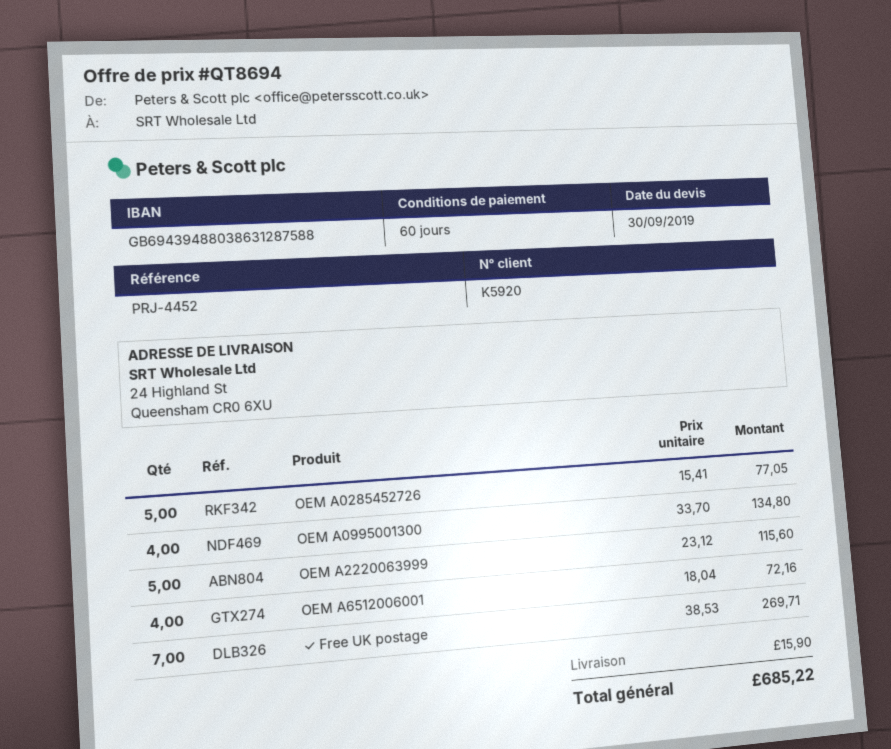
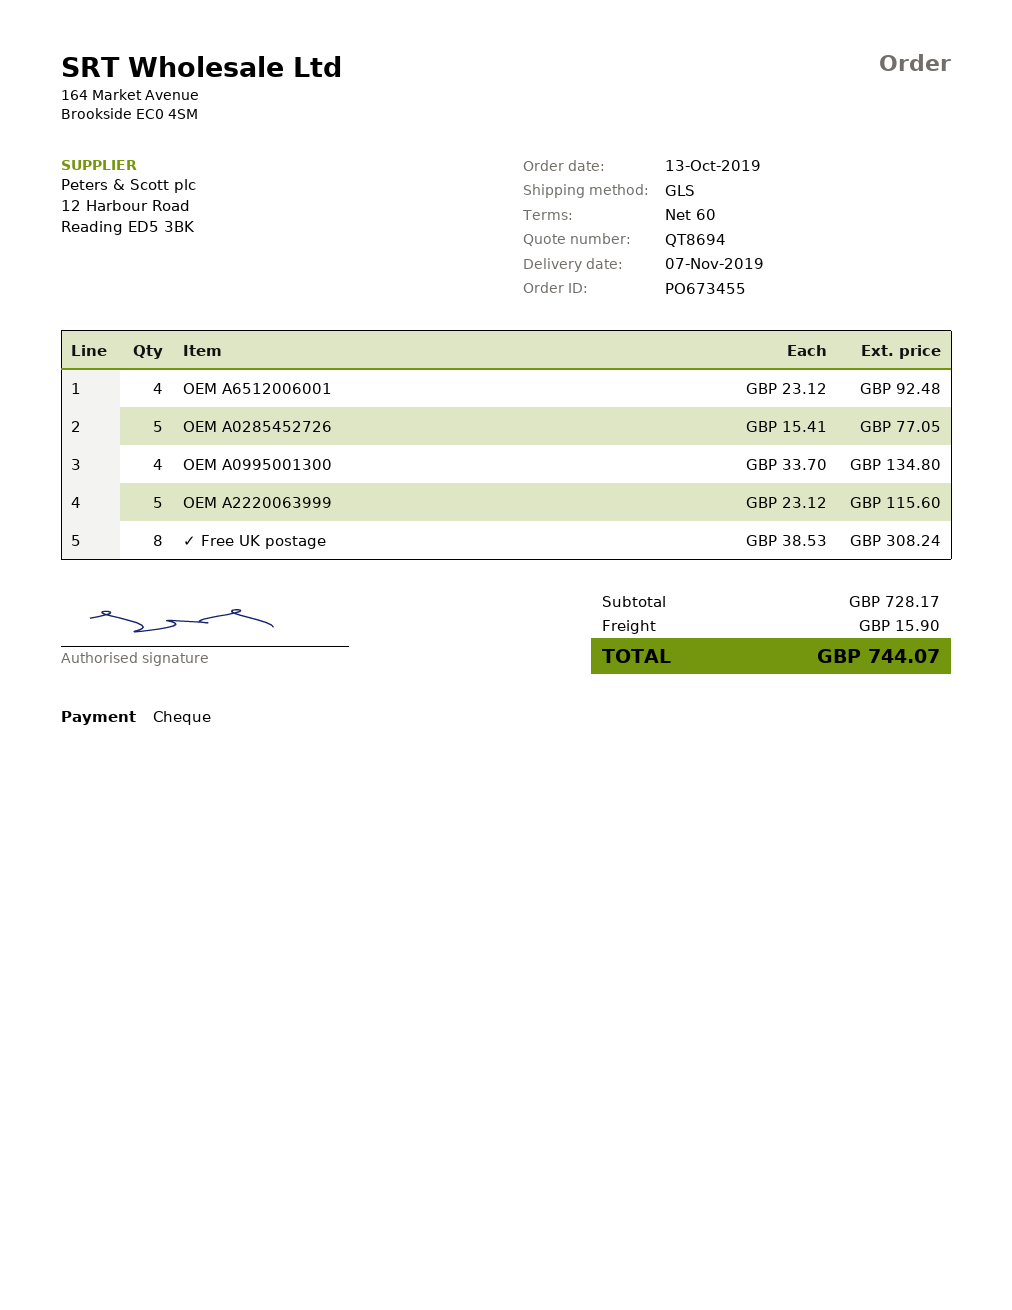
OEM A6512006001: 4 x 18.04 = 72.16 -> 4 x 23.12 = 92.48
✓ Free UK postage: 7 x 38.53 = 269.71 -> 8 x 38.53 = 308.24
total: 685.22 -> 744.07

